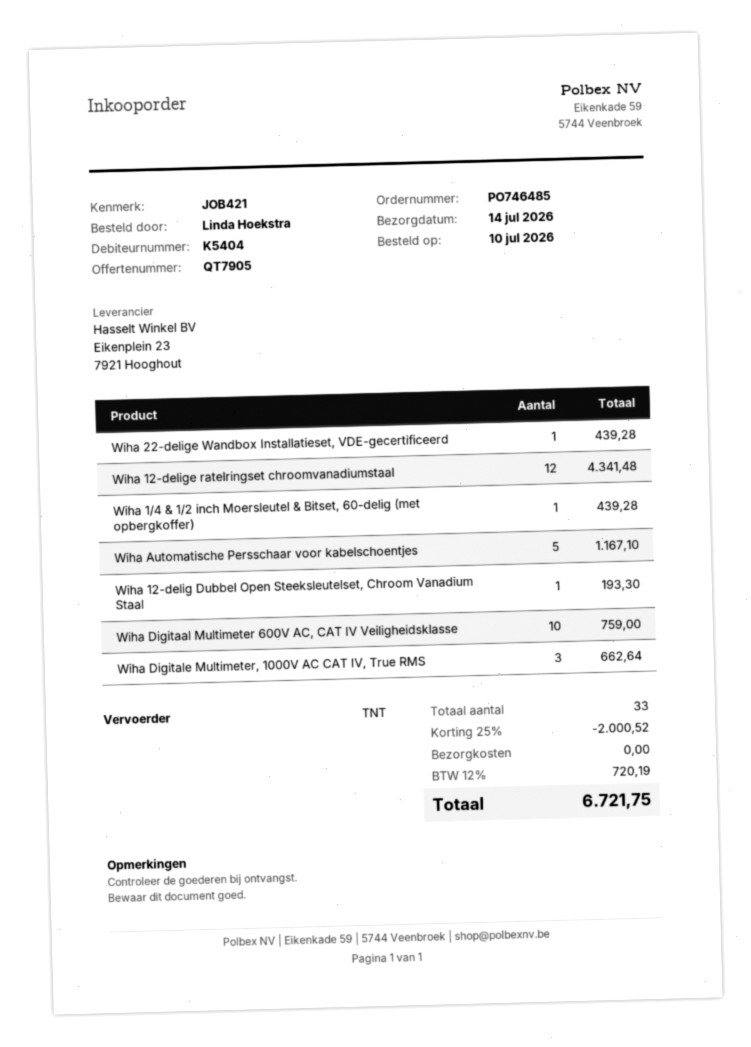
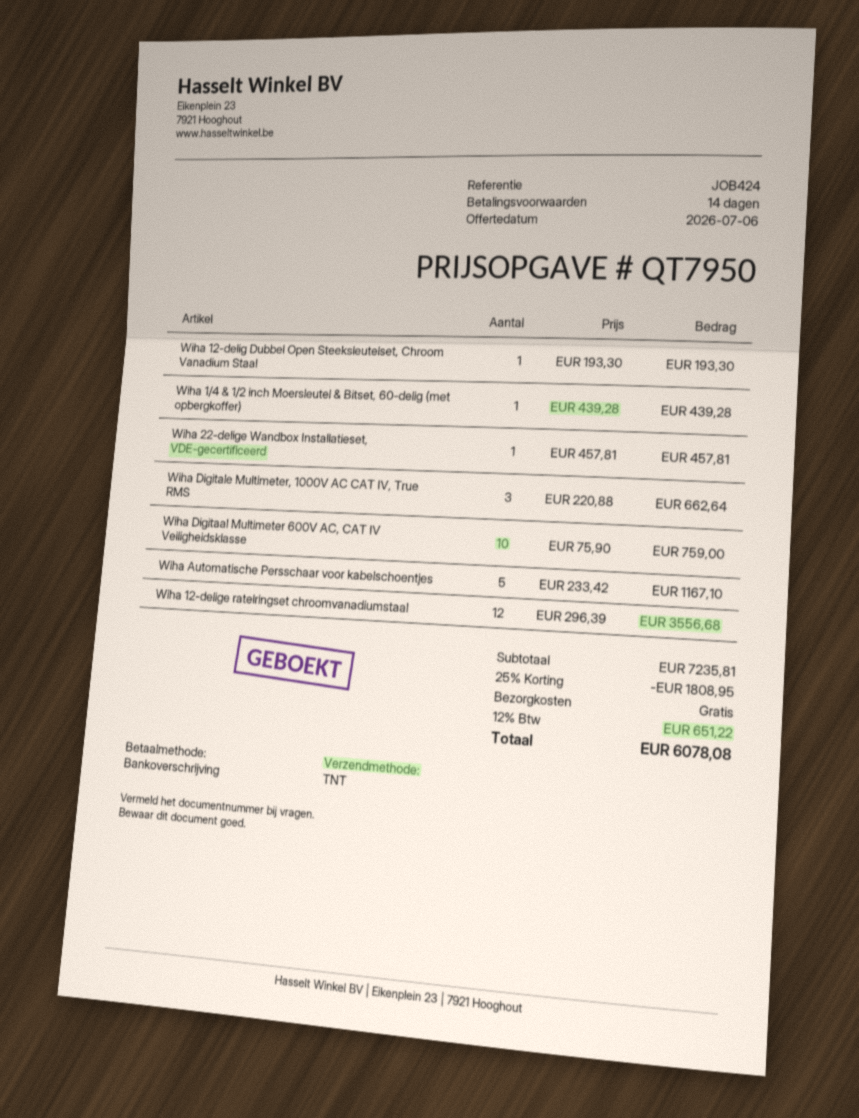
quote number: QT7905 -> QT7950
reference: JOB421 -> JOB424
Wiha 22-delige Wandbox Installatieset, VDE-gecertificeerd: 1 for 439.28 -> 1 for 457.81
Wiha 12-delige ratelringset chroomvanadiumstaal: 12 for 4341.48 -> 12 for 3556.68
discount: 25% = 2000.52 -> 25% = 1808.95
tax: 12% = 720.19 -> 12% = 651.22
total: 6721.75 -> 6078.08

